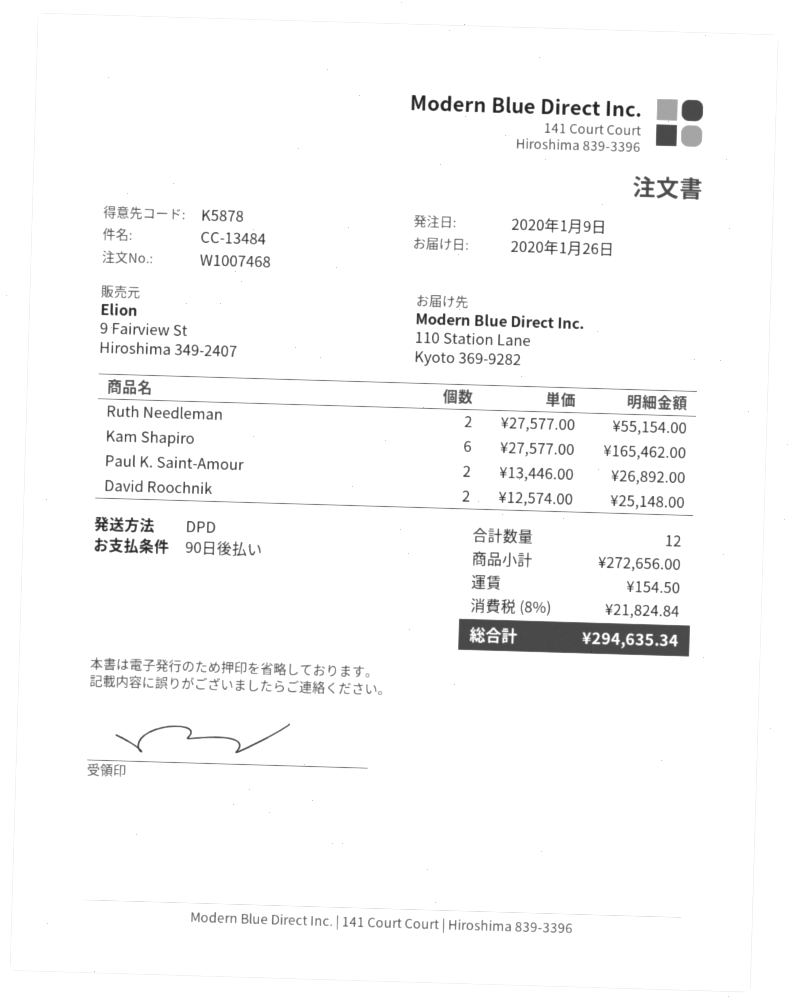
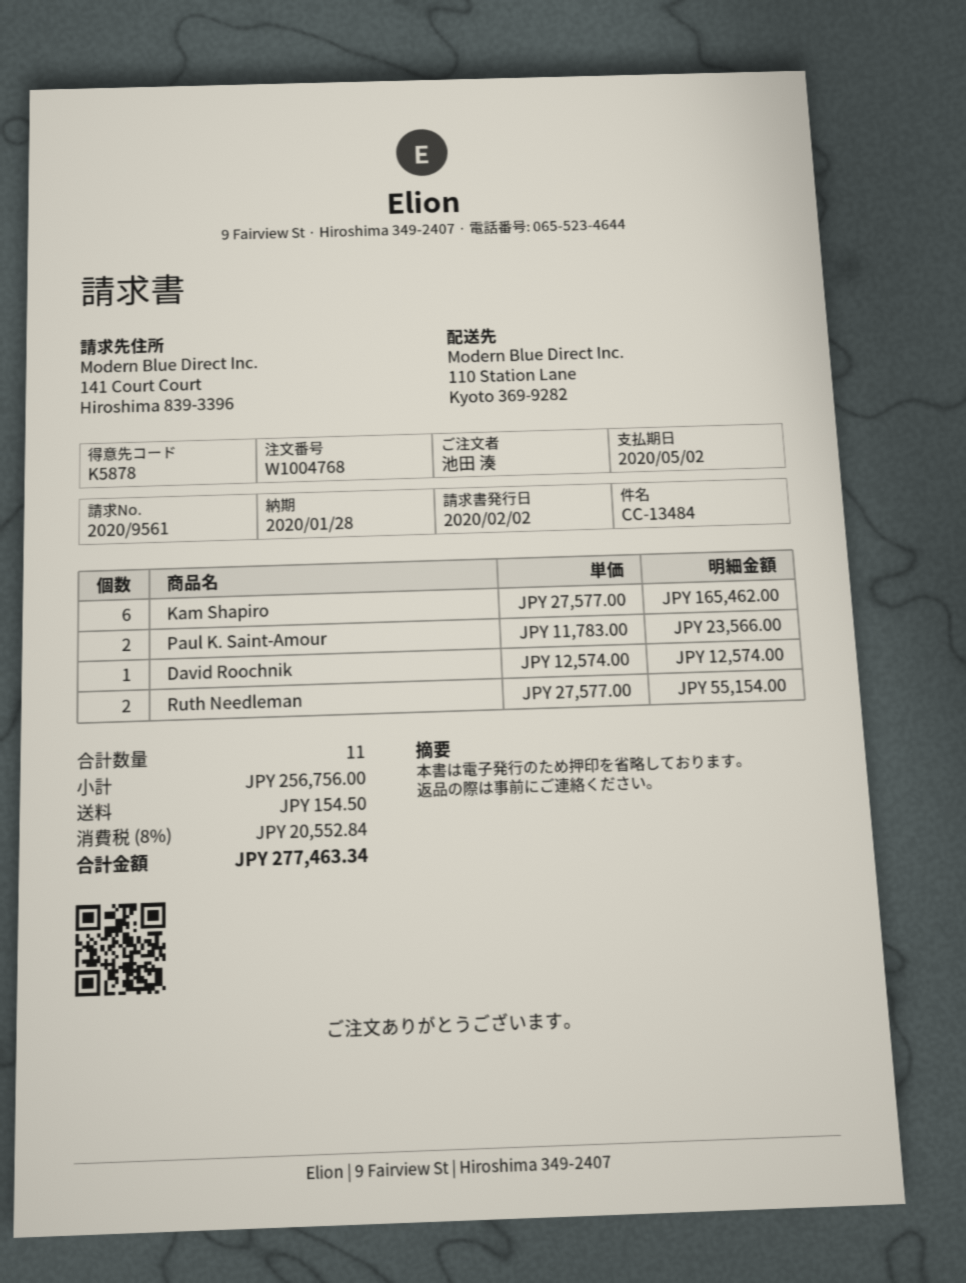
order number: W1007468 -> W1004768
delivery date: 2020-01-26 -> 2020-01-28
Paul K. Saint-Amour: 2 x 13446.00 = 26892.00 -> 2 x 11783.00 = 23566.00
David Roochnik: 2 x 12574.00 = 25148.00 -> 1 x 12574.00 = 12574.00
total quantity: 12 -> 11
subtotal: 272656.00 -> 256756.00
tax: 8% = 21824.84 -> 8% = 20552.84
total: 294635.34 -> 277463.34

